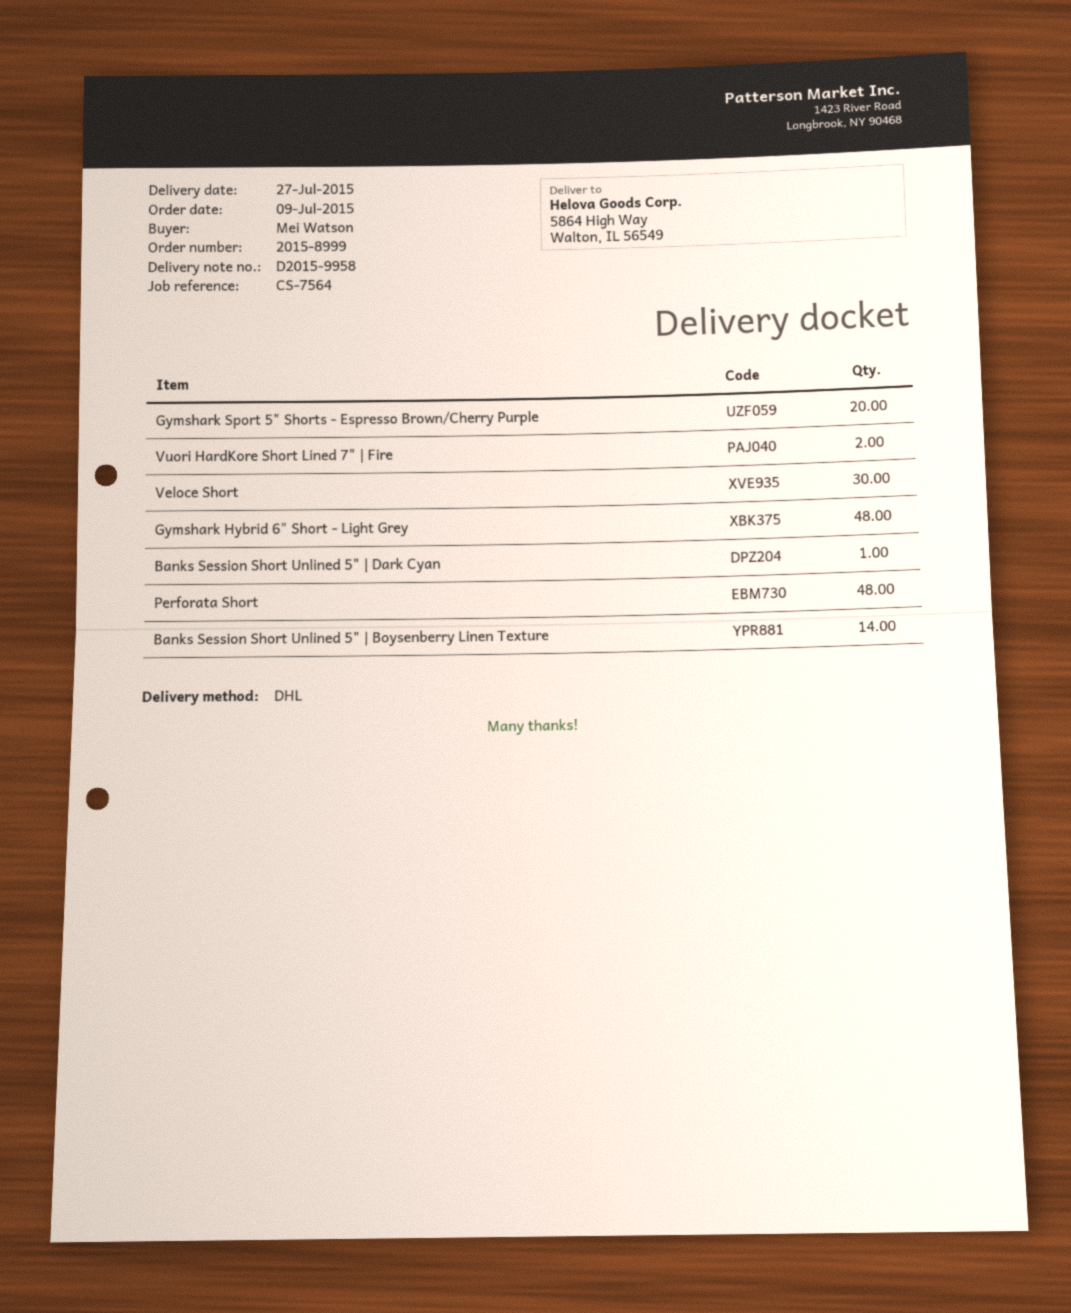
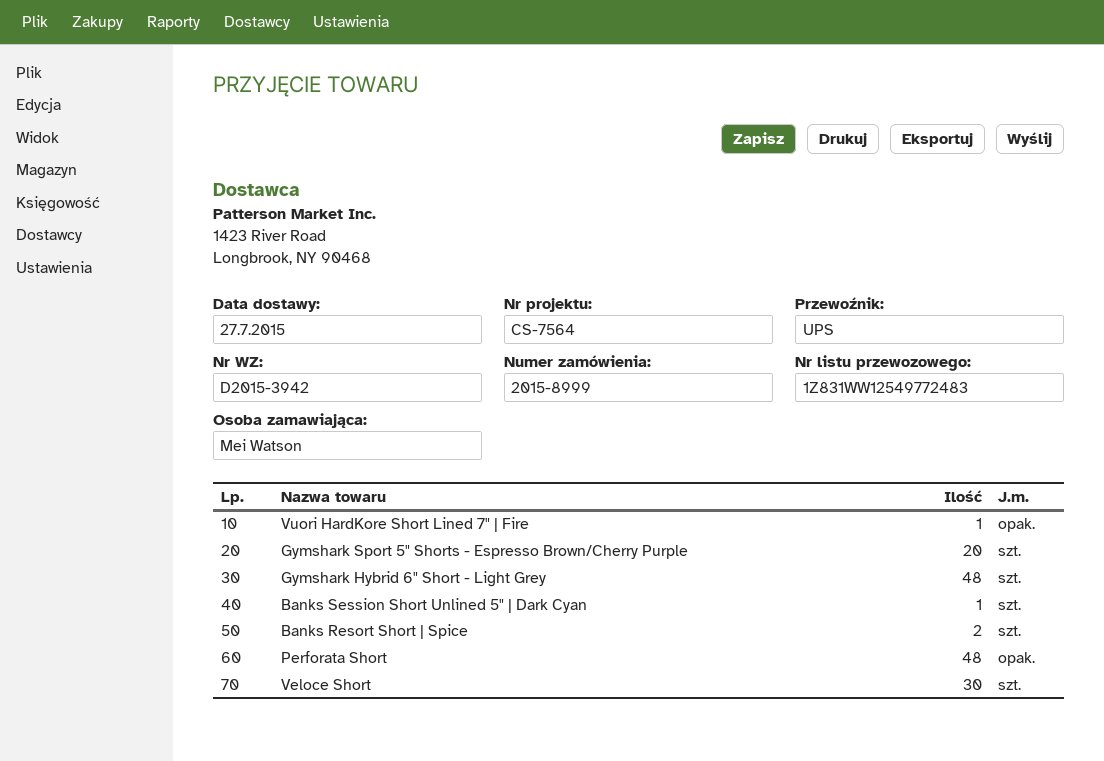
delivery note number: D2015-9958 -> D2015-3942
shipping method: DHL -> UPS
Vuori HardKore Short Lined 7" | Fire: 2 -> 1
Banks Session Short Unlined 5" | Boysenberry Linen Texture: 14 -> none
Banks Resort Short | Spice: none -> 2

